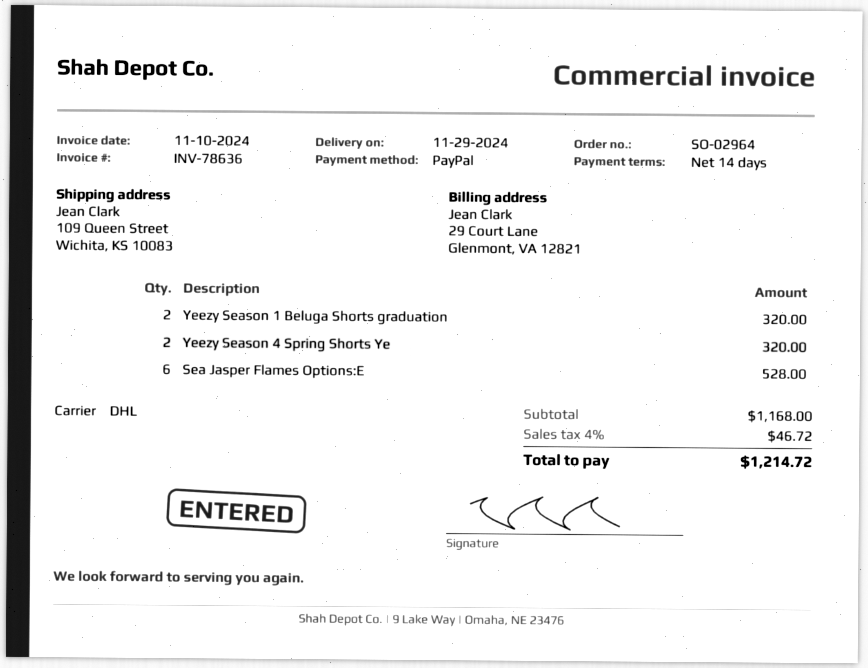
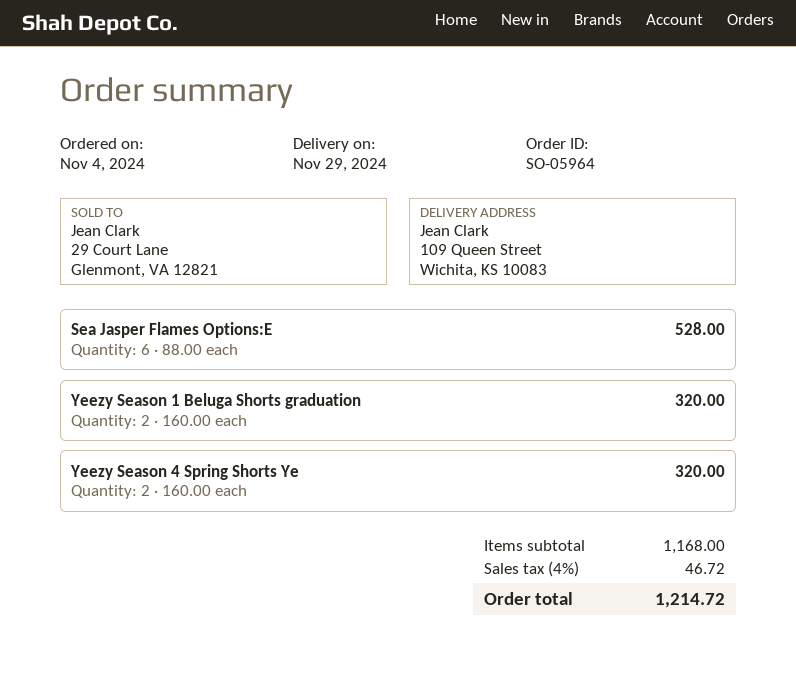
order number: SO-02964 -> SO-05964

